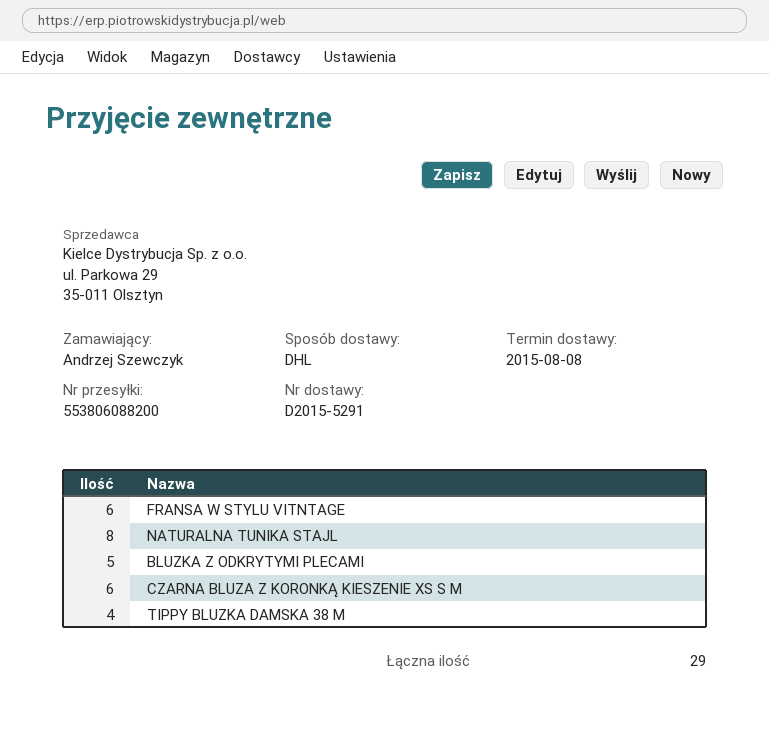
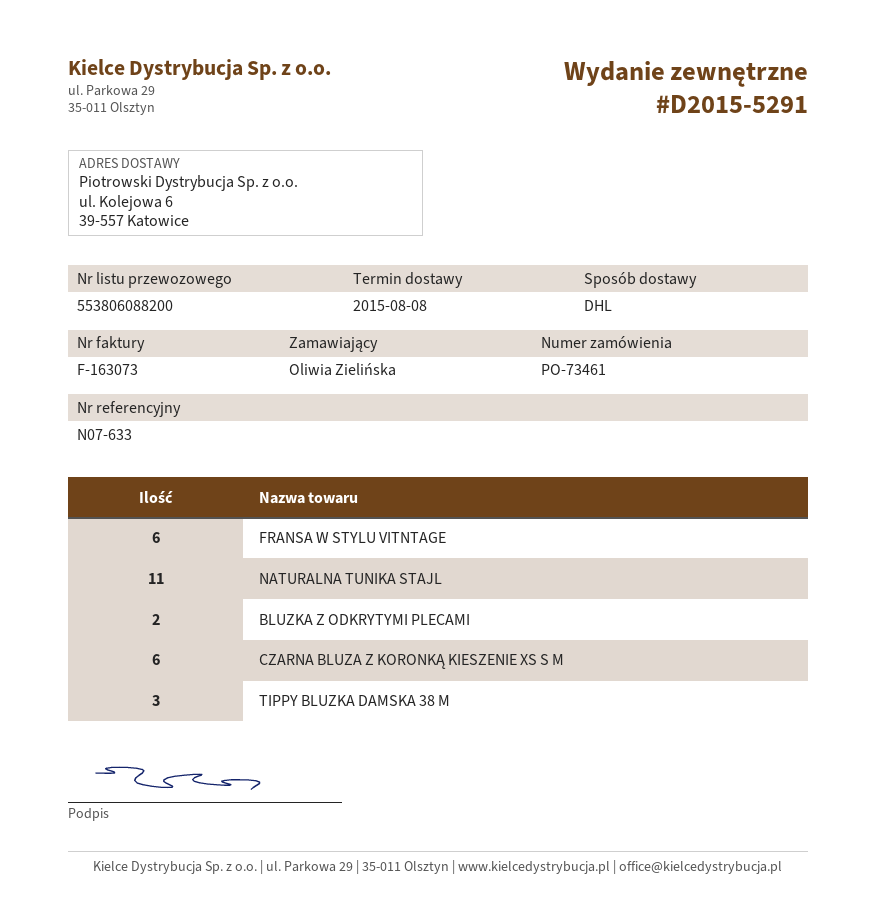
ordered by: Andrzej Szewczyk -> Oliwia Zielińska
NATURALNA TUNIKA STAJL: 8 -> 11
BLUZKA Z ODKRYTYMI PLECAMI: 5 -> 2
TIPPY BLUZKA DAMSKA 38 M: 4 -> 3

